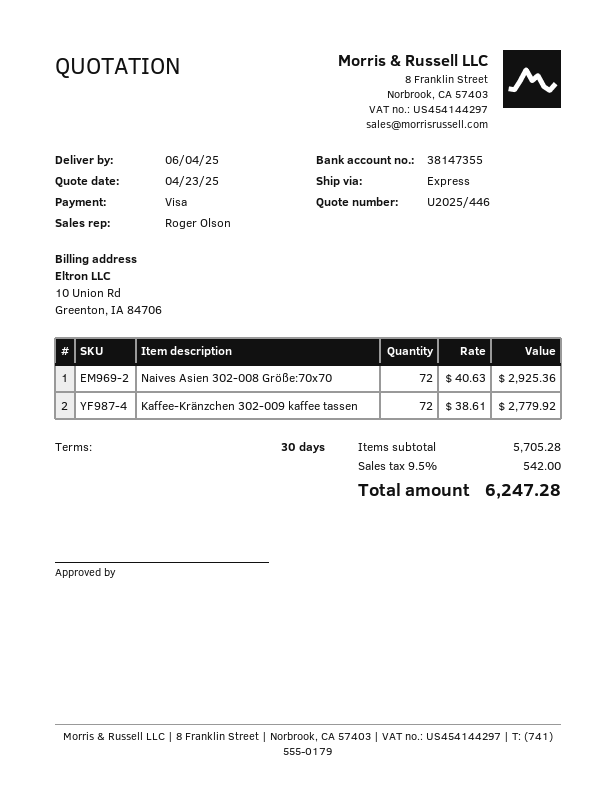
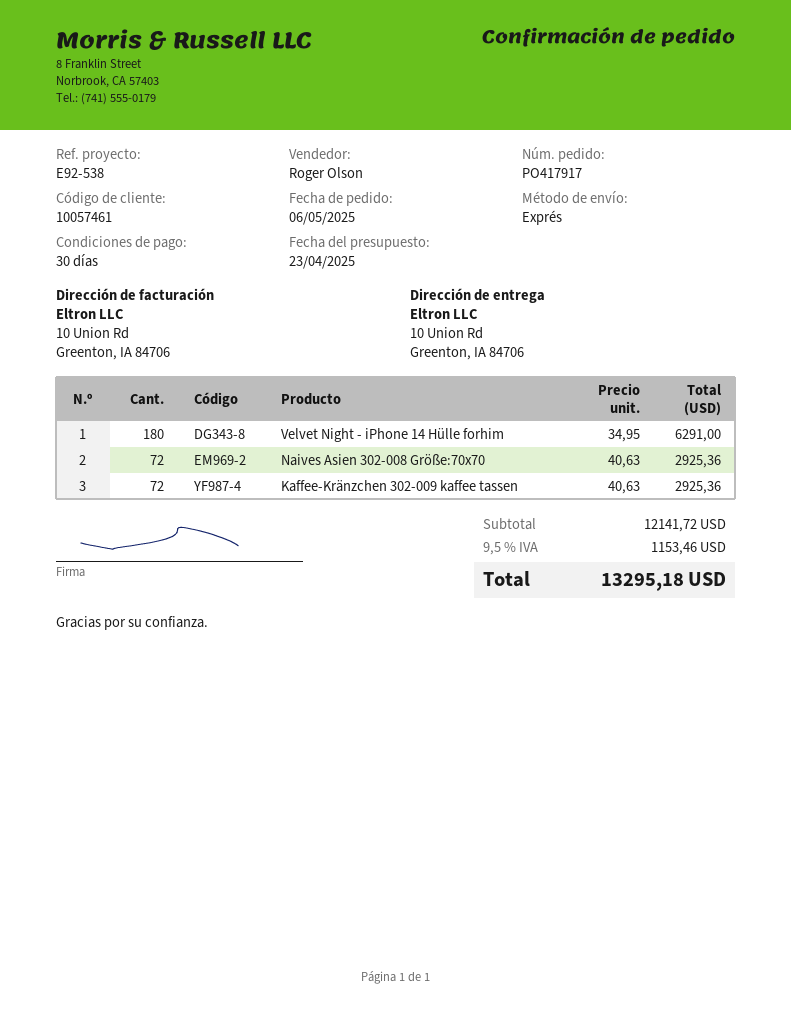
Kaffee-Kränzchen 302-009 kaffee tassen: 72 x 38.61 = 2779.92 -> 72 x 40.63 = 2925.36
Velvet Night - iPhone 14 Hülle forhim: none -> 180 x 34.95 = 6291.00
subtotal: 5705.28 -> 12141.72
tax: 9.5% = 542.00 -> 9.5% = 1153.46
total: 6247.28 -> 13295.18

